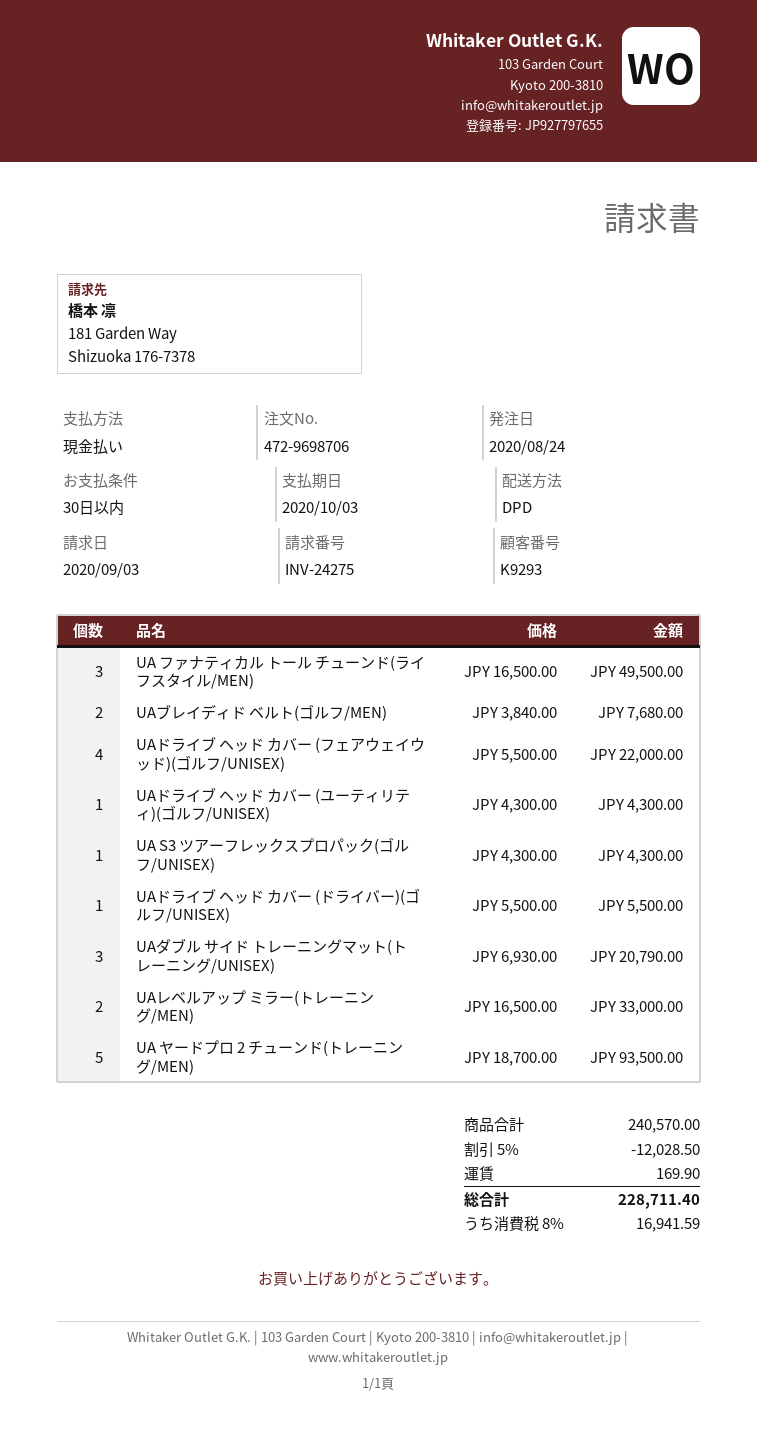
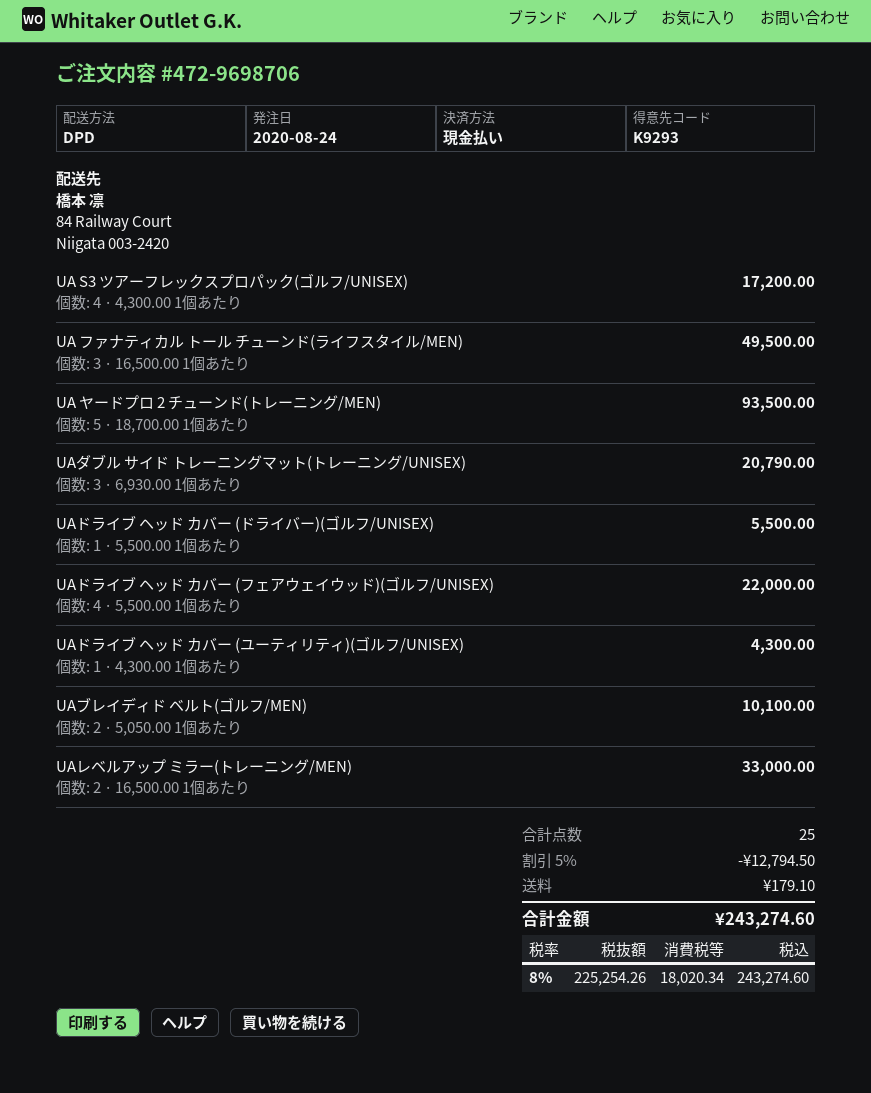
UAブレイディド ベルト(ゴルフ/MEN): 2 x 3840.00 = 7680.00 -> 2 x 5050.00 = 10100.00
UA S3 ツアーフレックスプロパック(ゴルフ/UNISEX): 1 x 4300.00 = 4300.00 -> 4 x 4300.00 = 17200.00
discount: 5% = 12028.50 -> 5% = 12794.50
shipping: 169.90 -> 179.10
tax: 8% = 16941.59 -> 8% = 18020.34
total: 228711.40 -> 243274.60

